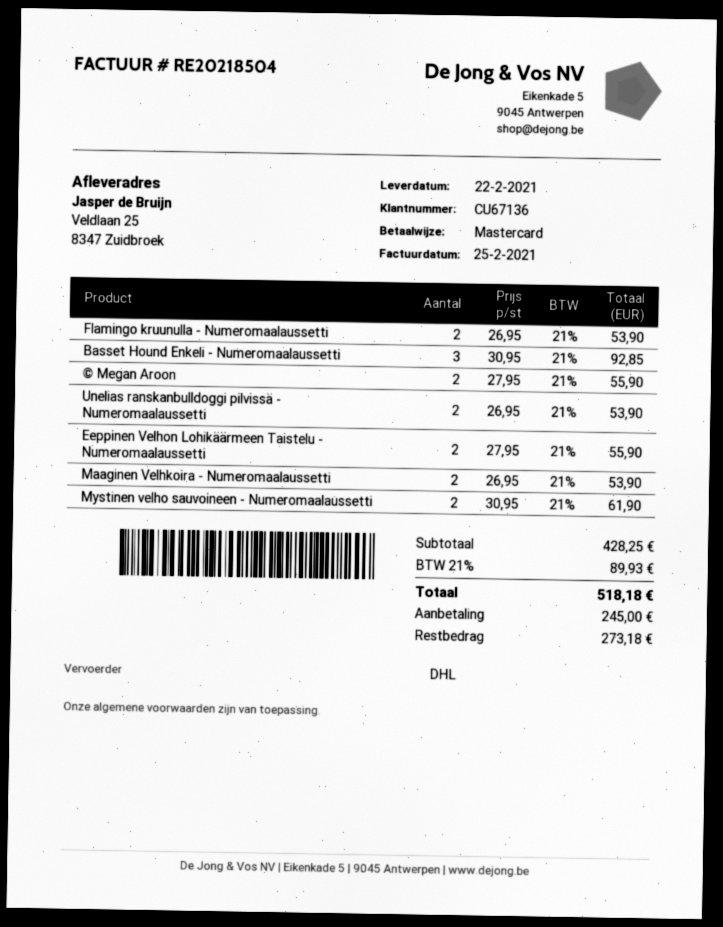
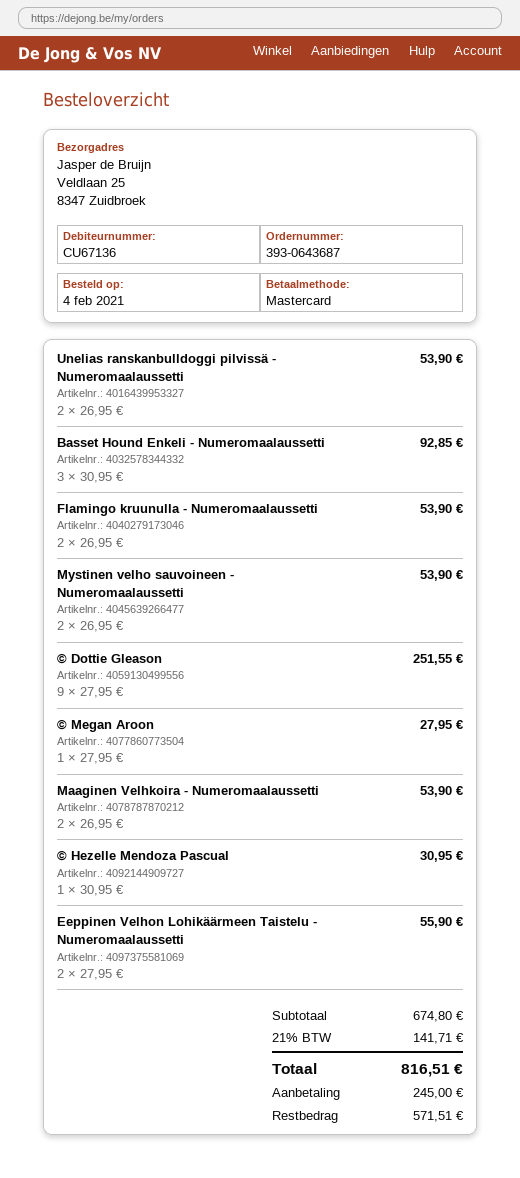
© Megan Aroon: 2 x 27.95 = 55.90 -> 1 x 27.95 = 27.95
Mystinen velho sauvoineen - Numeromaalaussetti: 2 x 30.95 = 61.90 -> 2 x 26.95 = 53.90
© Dottie Gleason: none -> 9 x 27.95 = 251.55
© Hezelle Mendoza Pascual: none -> 1 x 30.95 = 30.95
subtotal: 428.25 -> 674.80
tax: 21% = 89.93 -> 21% = 141.71
total: 518.18 -> 816.51
balance: 273.18 -> 571.51

